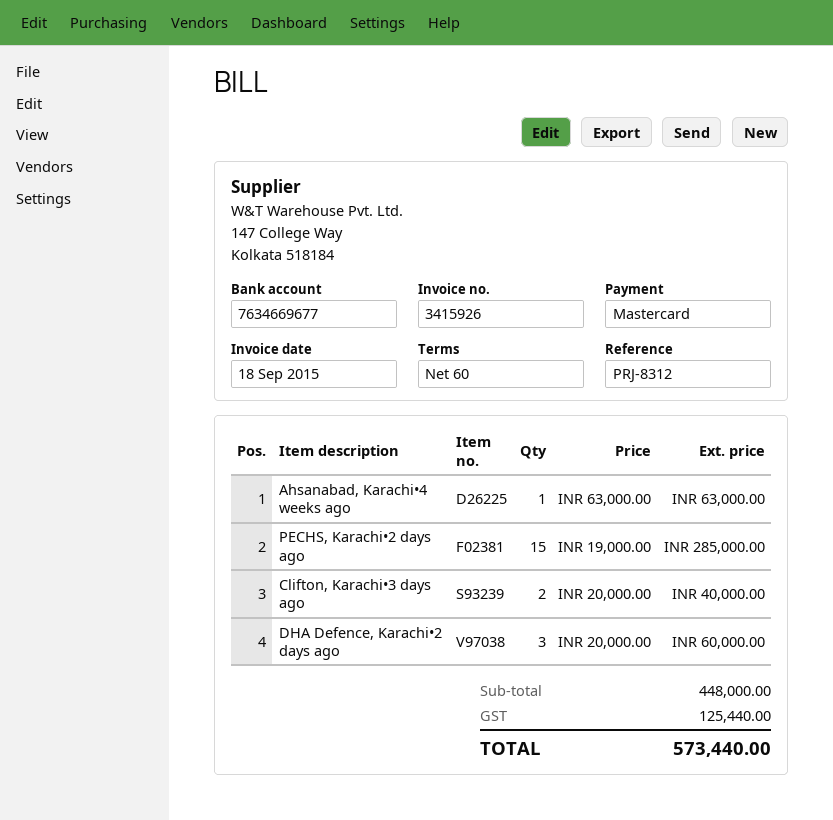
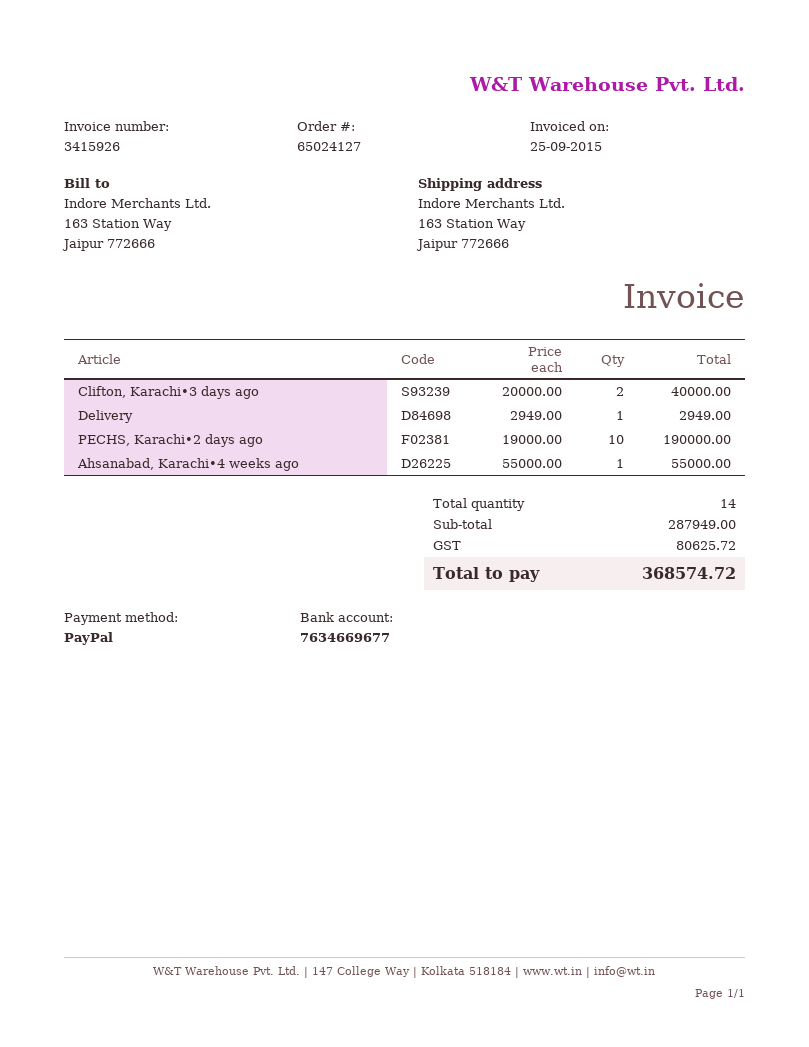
invoice date: 2015-09-18 -> 2015-09-25
payment method: Mastercard -> PayPal
Ahsanabad, Karachi•4 weeks ago: 1 x 63000.00 = 63000.00 -> 1 x 55000.00 = 55000.00
PECHS, Karachi•2 days ago: 15 x 19000.00 = 285000.00 -> 10 x 19000.00 = 190000.00
DHA Defence, Karachi•2 days ago: 3 x 20000.00 = 60000.00 -> none
Delivery: none -> 1 x 2949.00 = 2949.00
subtotal: 448000.00 -> 287949.00
tax: 125440.00 -> 80625.72
total: 573440.00 -> 368574.72

